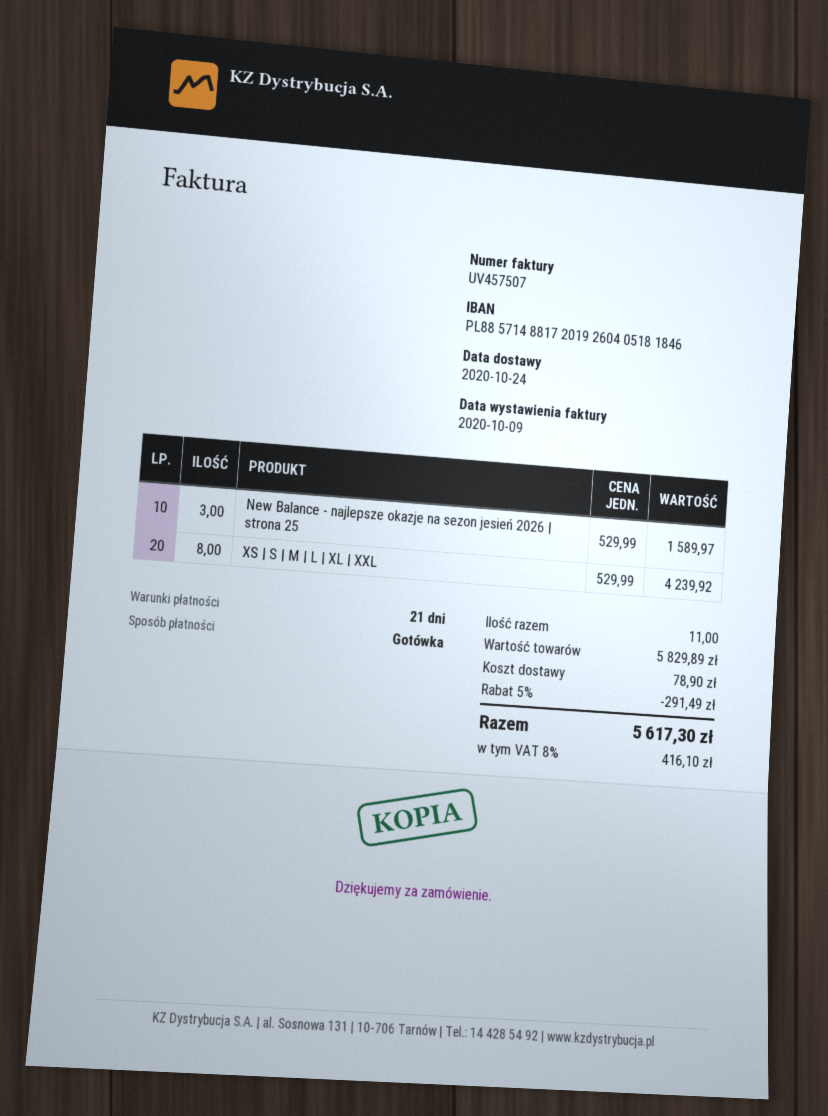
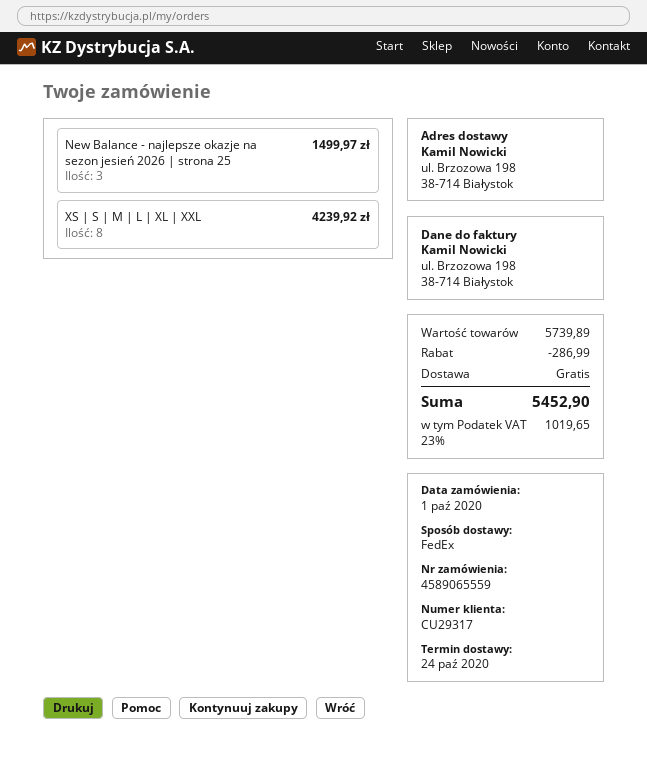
New Balance - najlepsze okazje na sezon jesień 2026 | strona 25: 3 for 1589.97 -> 3 for 1499.97
subtotal: 5829.89 -> 5739.89
discount: 291.49 -> 286.99
shipping: 78.90 -> 0.00
tax: 8% = 416.10 -> 23% = 1019.65
total: 5617.30 -> 5452.90

